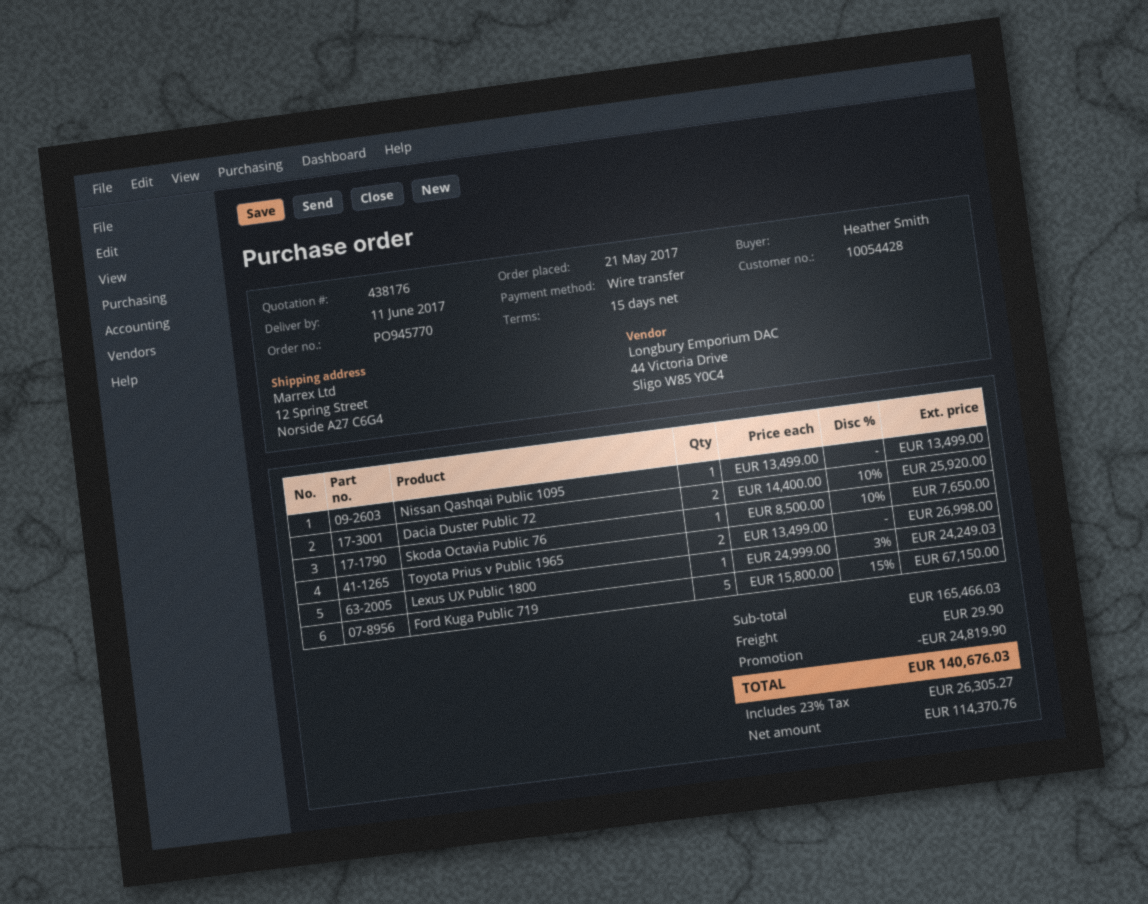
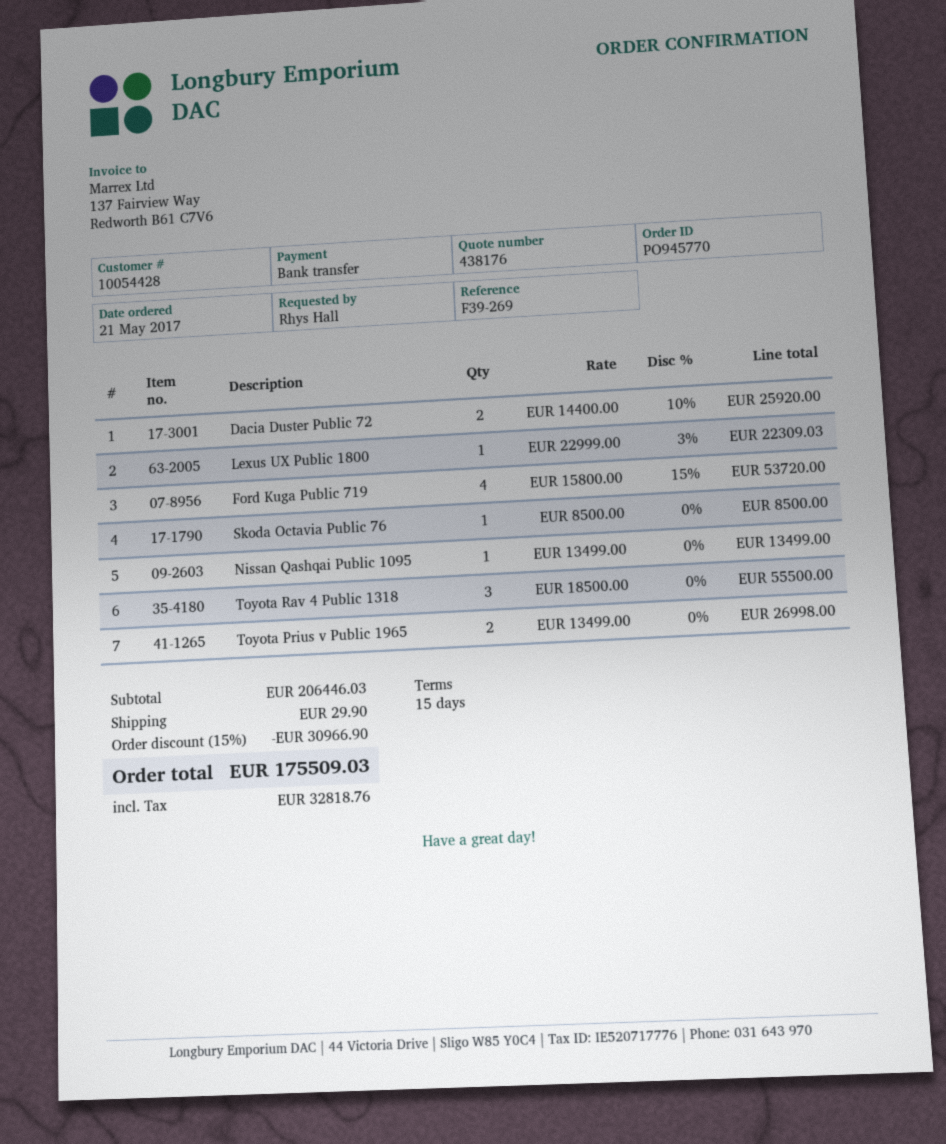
ordered by: Heather Smith -> Rhys Hall
Skoda Octavia Public 76: 1 x 8500.00 - 10% = 7650.00 -> 1 x 8500.00 = 8500.00
Lexus UX Public 1800: 1 x 24999.00 - 3% = 24249.03 -> 1 x 22999.00 - 3% = 22309.03
Ford Kuga Public 719: 5 x 15800.00 - 15% = 67150.00 -> 4 x 15800.00 - 15% = 53720.00
Toyota Rav 4 Public 1318: none -> 3 x 18500.00 = 55500.00
subtotal: 165466.03 -> 206446.03
discount: 24819.90 -> 30966.90
tax: 26305.27 -> 32818.76
total: 140676.03 -> 175509.03

